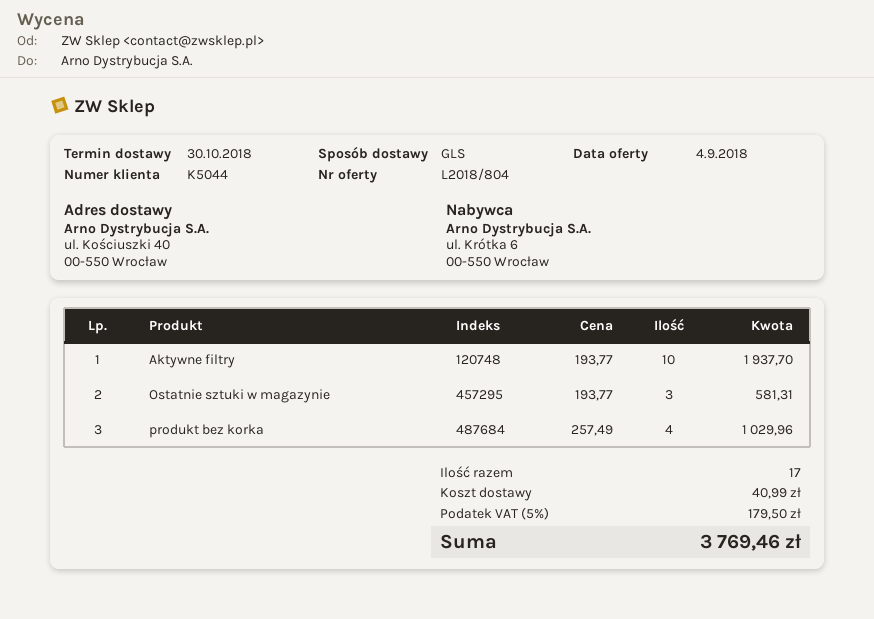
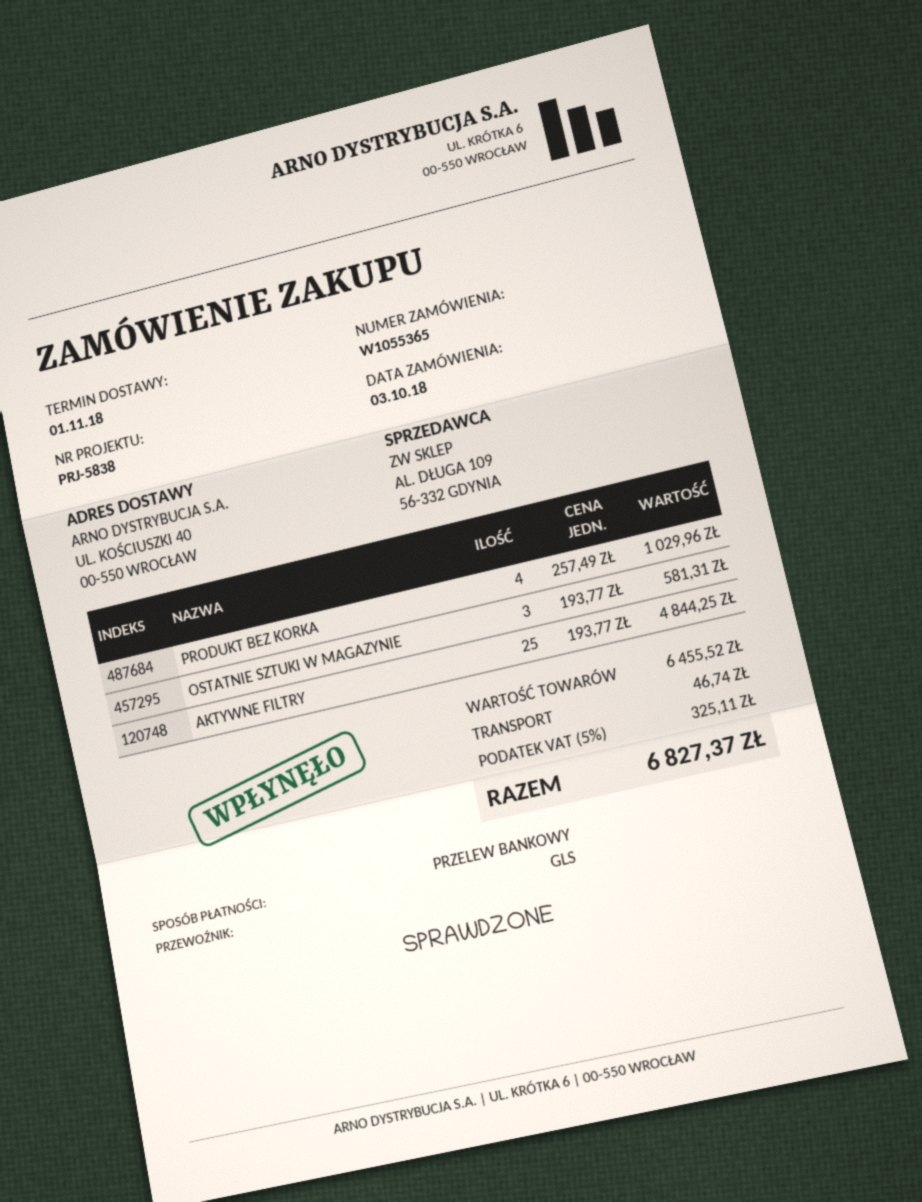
delivery date: 2018-10-30 -> 2018-11-01
Aktywne filtry: 10 x 193.77 = 1937.70 -> 25 x 193.77 = 4844.25
shipping: 40.99 -> 46.74
tax: 5% = 179.50 -> 5% = 325.11
total: 3769.46 -> 6827.37

